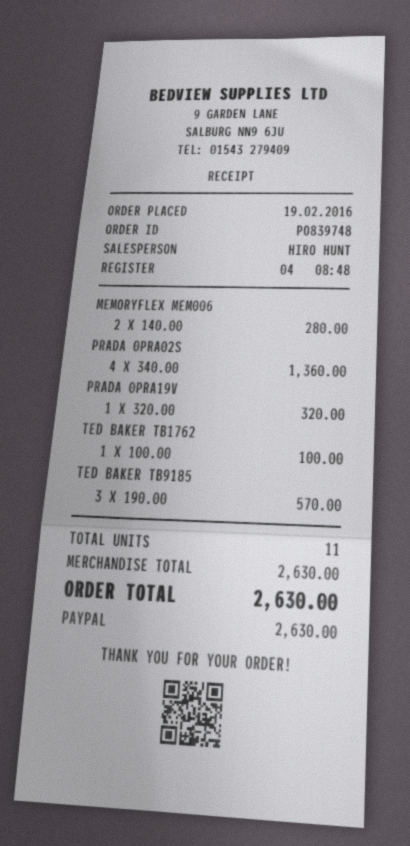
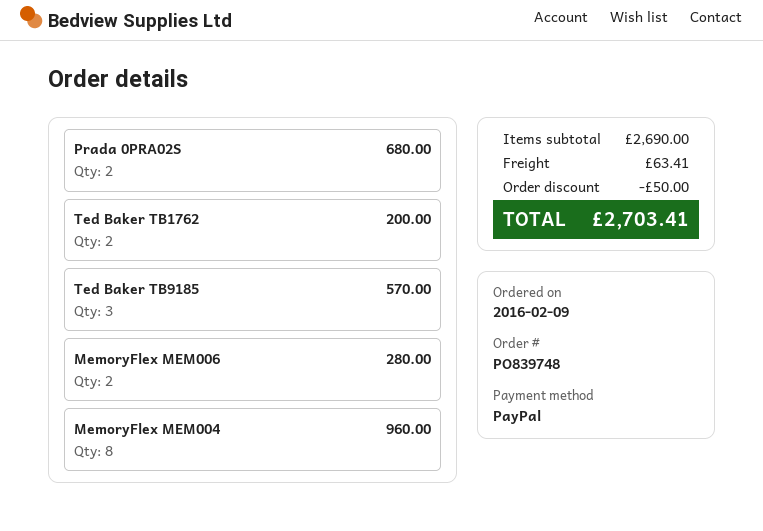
order date: 2016-02-19 -> 2016-02-09
PRADA 0PRA02S: 4 for 1360.00 -> 2 for 680.00
PRADA 0PRA19V: 1 for 320.00 -> none
TED BAKER TB1762: 1 for 100.00 -> 2 for 200.00
MemoryFlex MEM004: none -> 8 for 960.00
subtotal: 2630.00 -> 2690.00
discount: none -> 50.00
shipping: none -> 63.41
total: 2630.00 -> 2703.41

